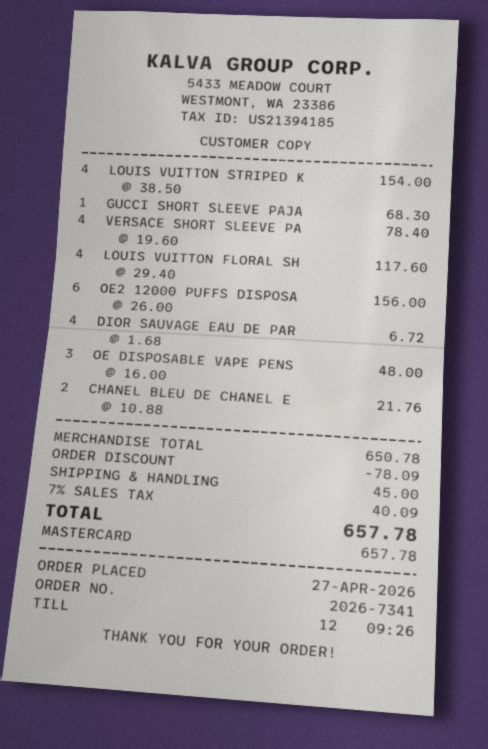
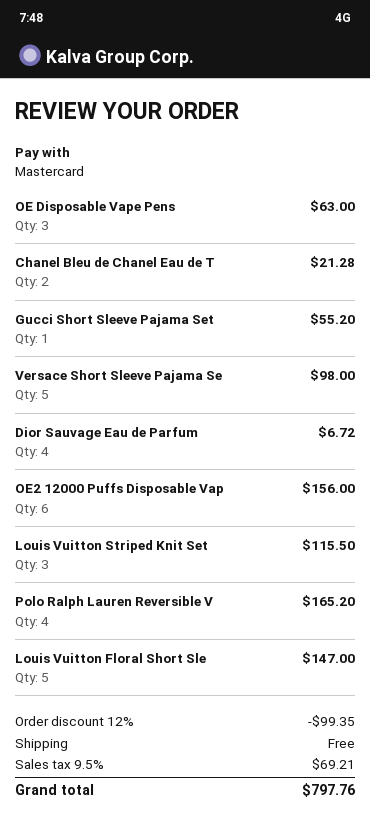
LOUIS VUITTON STRIPED K: 4 for 154.00 -> 3 for 115.50
GUCCI SHORT SLEEVE PAJA: 1 for 68.30 -> 1 for 55.20
VERSACE SHORT SLEEVE PA: 4 for 78.40 -> 5 for 98.00
LOUIS VUITTON FLORAL SH: 4 for 117.60 -> 5 for 147.00
OE DISPOSABLE VAPE PENS: 3 for 48.00 -> 3 for 63.00
CHANEL BLEU DE CHANEL E: 2 for 21.76 -> 2 for 21.28
Polo Ralph Lauren Reversible V: none -> 4 for 165.20
discount: 78.09 -> 99.35
shipping: 45.00 -> 0.00
tax: 7% = 40.09 -> 9.5% = 69.21
total: 657.78 -> 797.76

